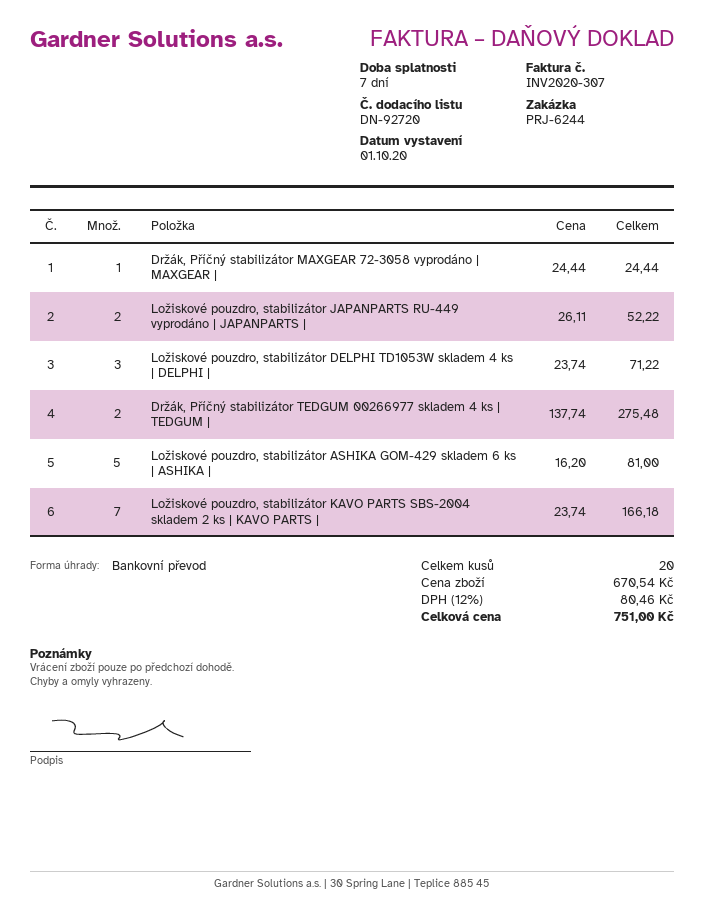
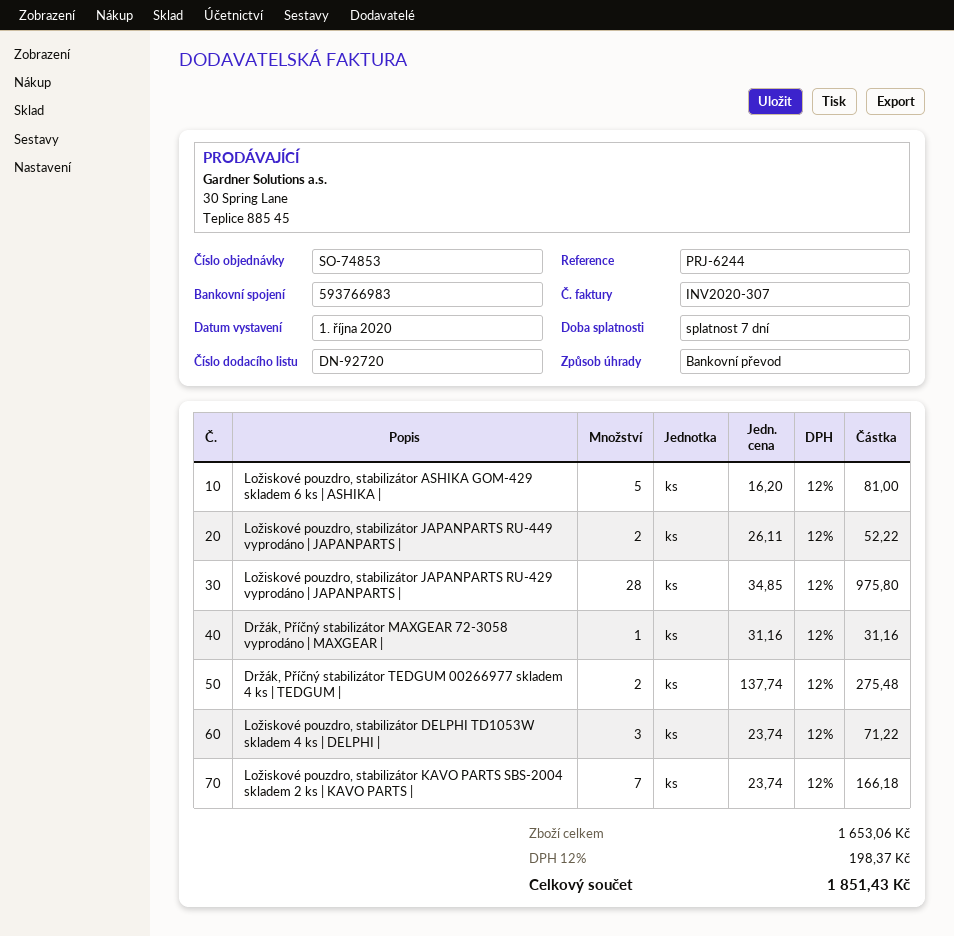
Držák, Příčný stabilizátor MAXGEAR 72-3058 vyprodáno | MAXGEAR |: 1 x 24.44 = 24.44 -> 1 x 31.16 = 31.16
Ložiskové pouzdro, stabilizátor JAPANPARTS RU-429 vyprodáno | JAPANPARTS |: none -> 28 x 34.85 = 975.80
subtotal: 670.54 -> 1653.06
tax: 12% = 80.46 -> 12% = 198.37
total: 751.00 -> 1851.43

